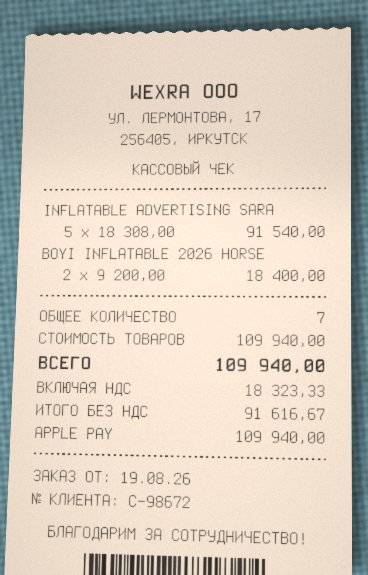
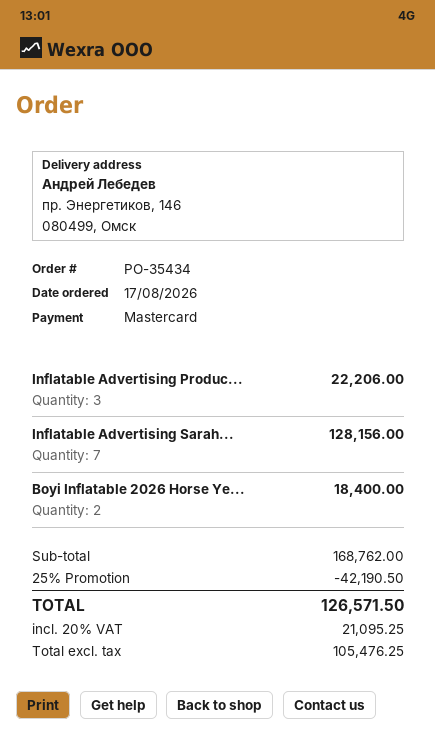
order date: 2026-08-19 -> 2026-08-17
payment method: Apple Pay -> Mastercard
INFLATABLE ADVERTISING SARA: 5 for 91540.00 -> 7 for 128156.00
Inflatable Advertising Produc...: none -> 3 for 22206.00
subtotal: 109940.00 -> 168762.00
discount: none -> 25% = 42190.50
net: 91616.67 -> 105476.25
tax: 18323.33 -> 21095.25
total: 109940.00 -> 126571.50

